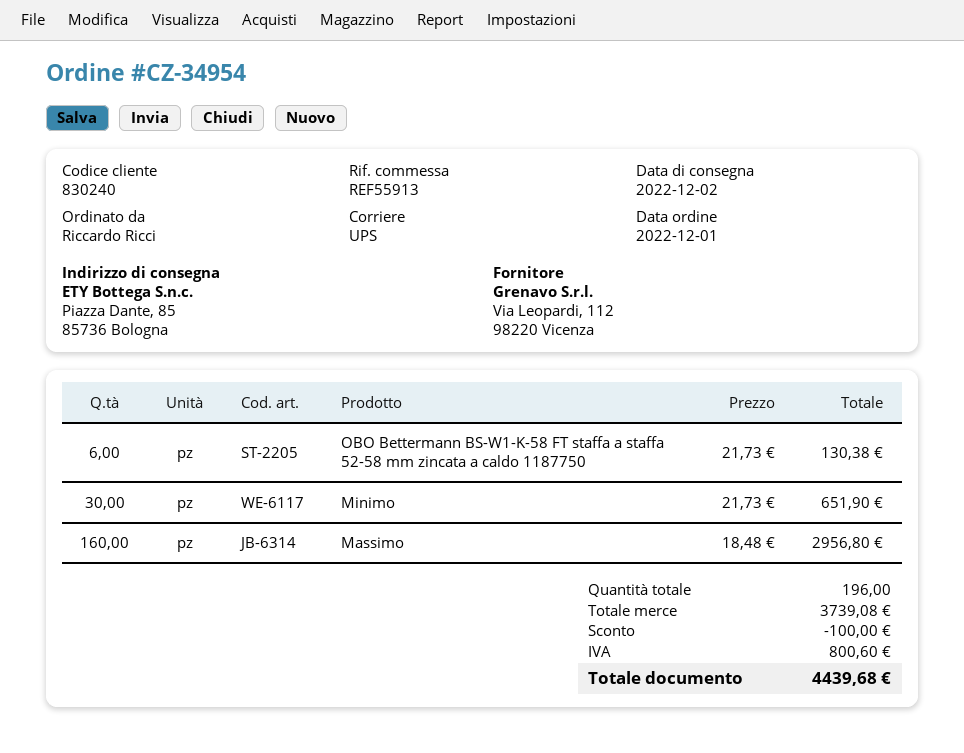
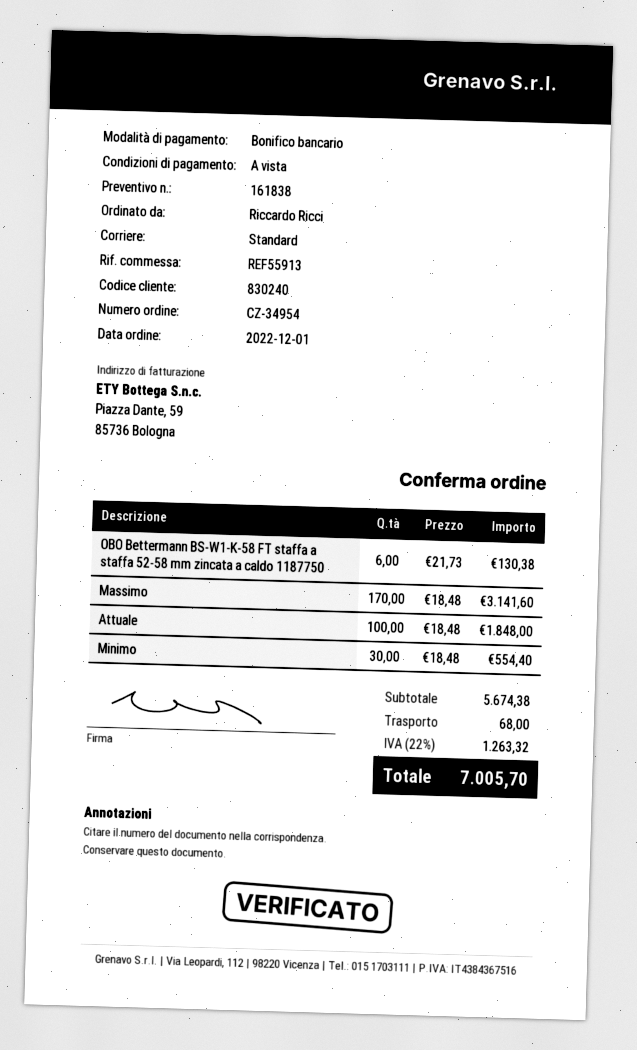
shipping method: UPS -> standard
Minimo: 30 x 21.73 = 651.90 -> 30 x 18.48 = 554.40
Massimo: 160 x 18.48 = 2956.80 -> 170 x 18.48 = 3141.60
Attuale: none -> 100 x 18.48 = 1848.00
subtotal: 3739.08 -> 5674.38
discount: 100.00 -> none
shipping: none -> 68.00
tax: 800.60 -> 1263.32
total: 4439.68 -> 7005.70

